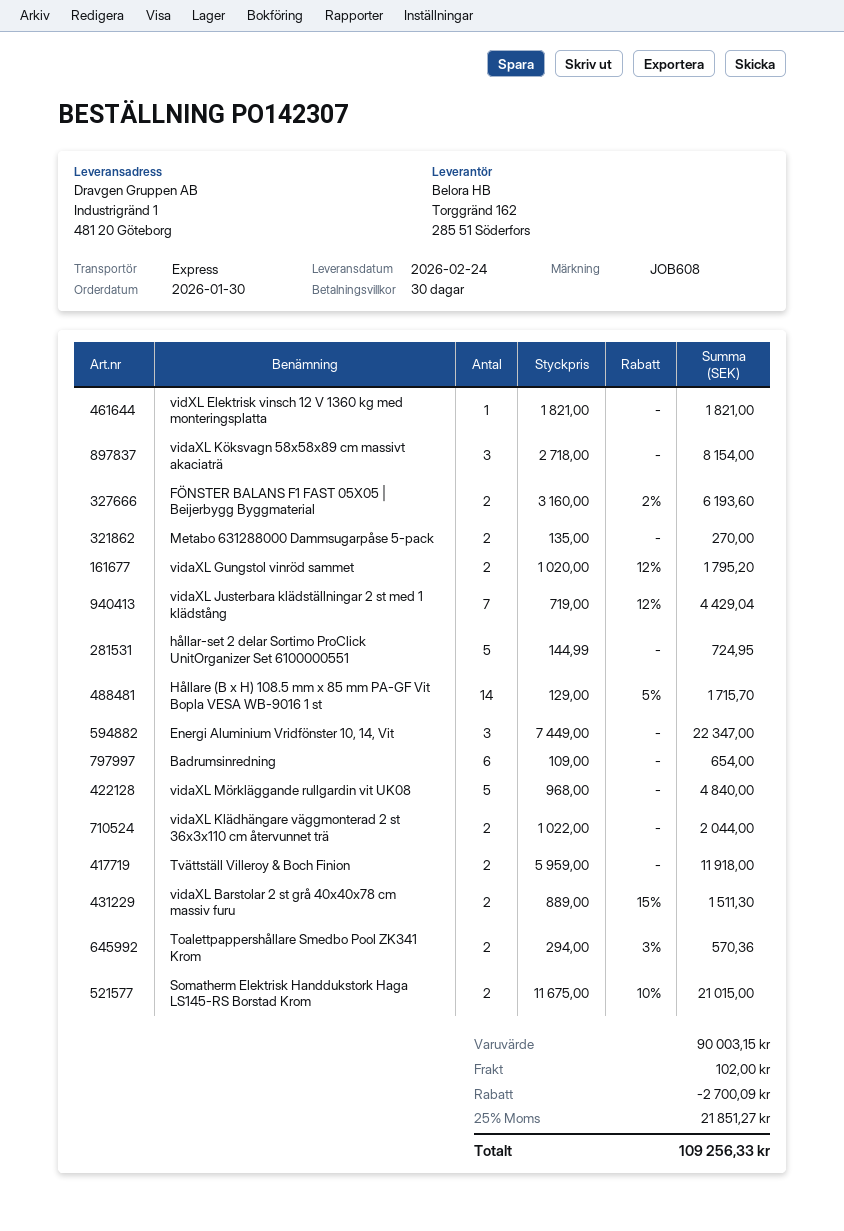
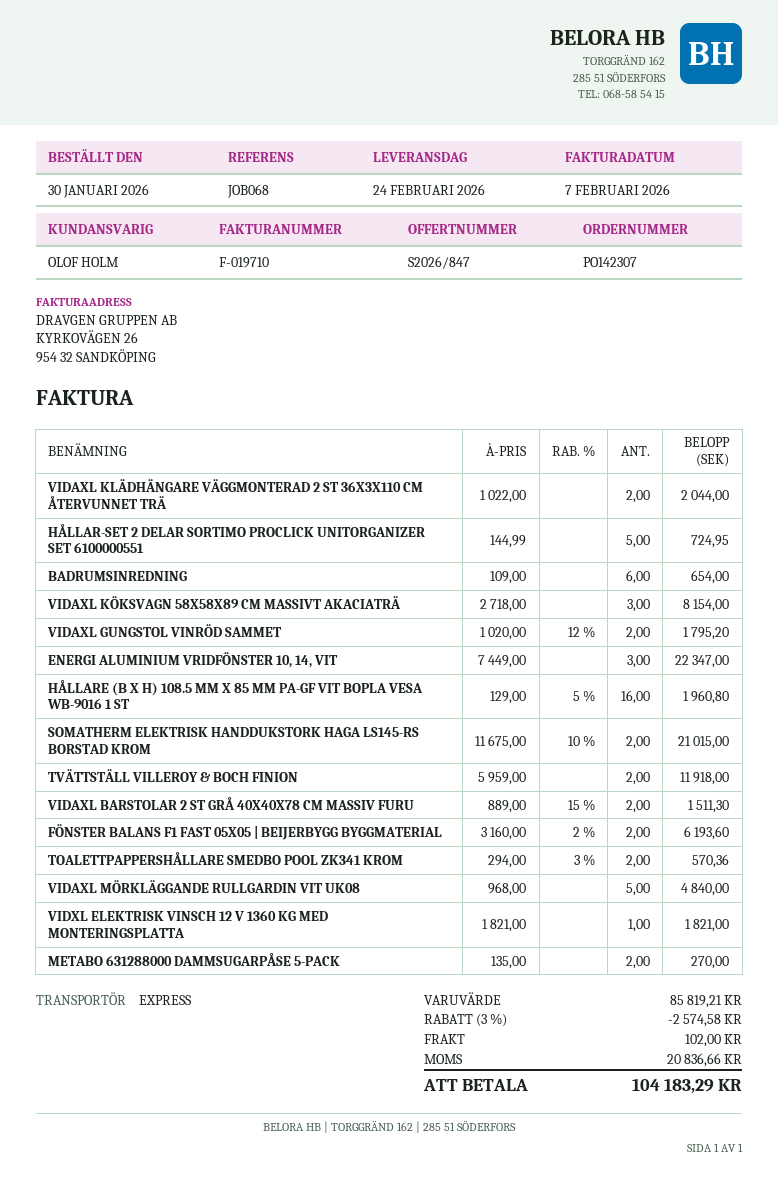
reference: JOB608 -> JOB068
vidaXL Justerbara klädställningar 2 st med 1 klädstång: 7 x 719.00 - 12% = 4429.04 -> none
Hållare (B x H) 108.5 mm x 85 mm PA-GF Vit Bopla VESA WB-9016 1 st: 14 x 129.00 - 5% = 1715.70 -> 16 x 129.00 - 5% = 1960.80
subtotal: 90003.15 -> 85819.21
discount: 2700.09 -> 2574.58
tax: 21851.27 -> 20836.66
total: 109256.33 -> 104183.29

